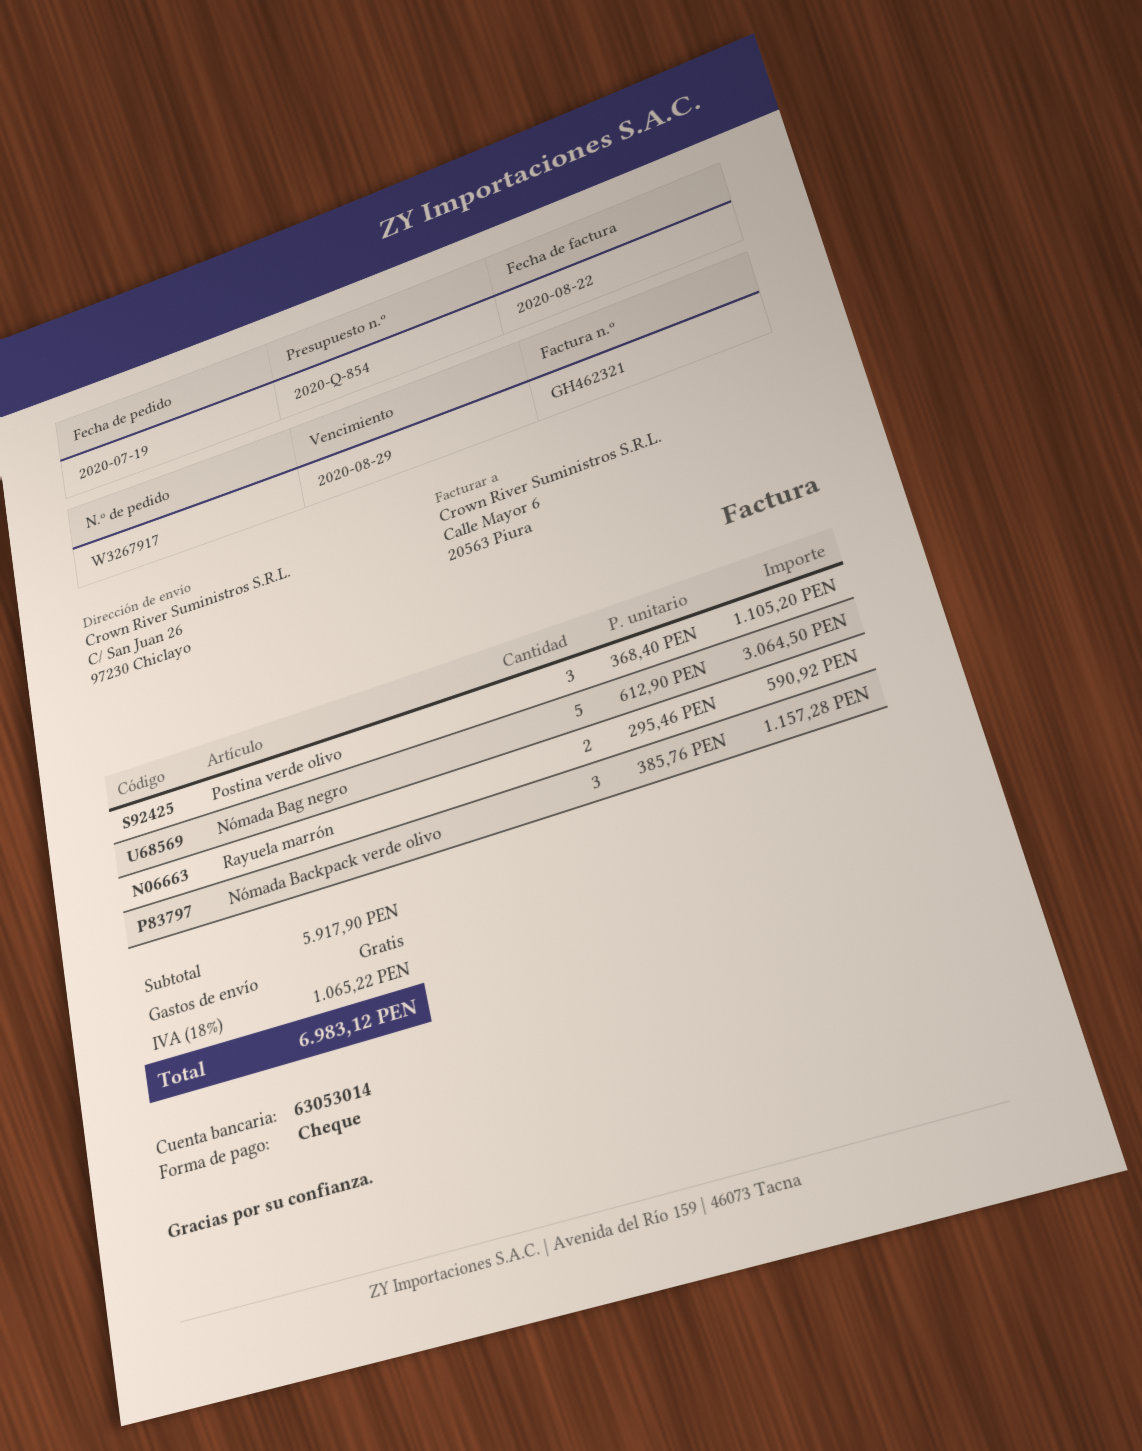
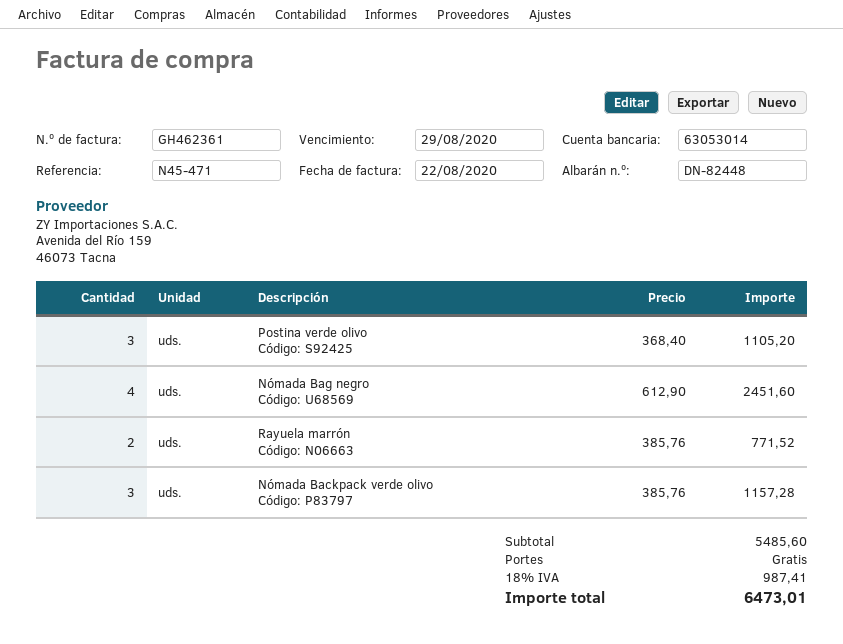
invoice number: GH462321 -> GH462361
Nómada Bag negro: 5 x 612.90 = 3064.50 -> 4 x 612.90 = 2451.60
Rayuela marrón: 2 x 295.46 = 590.92 -> 2 x 385.76 = 771.52
subtotal: 5917.90 -> 5485.60
tax: 18% = 1065.22 -> 18% = 987.41
total: 6983.12 -> 6473.01

